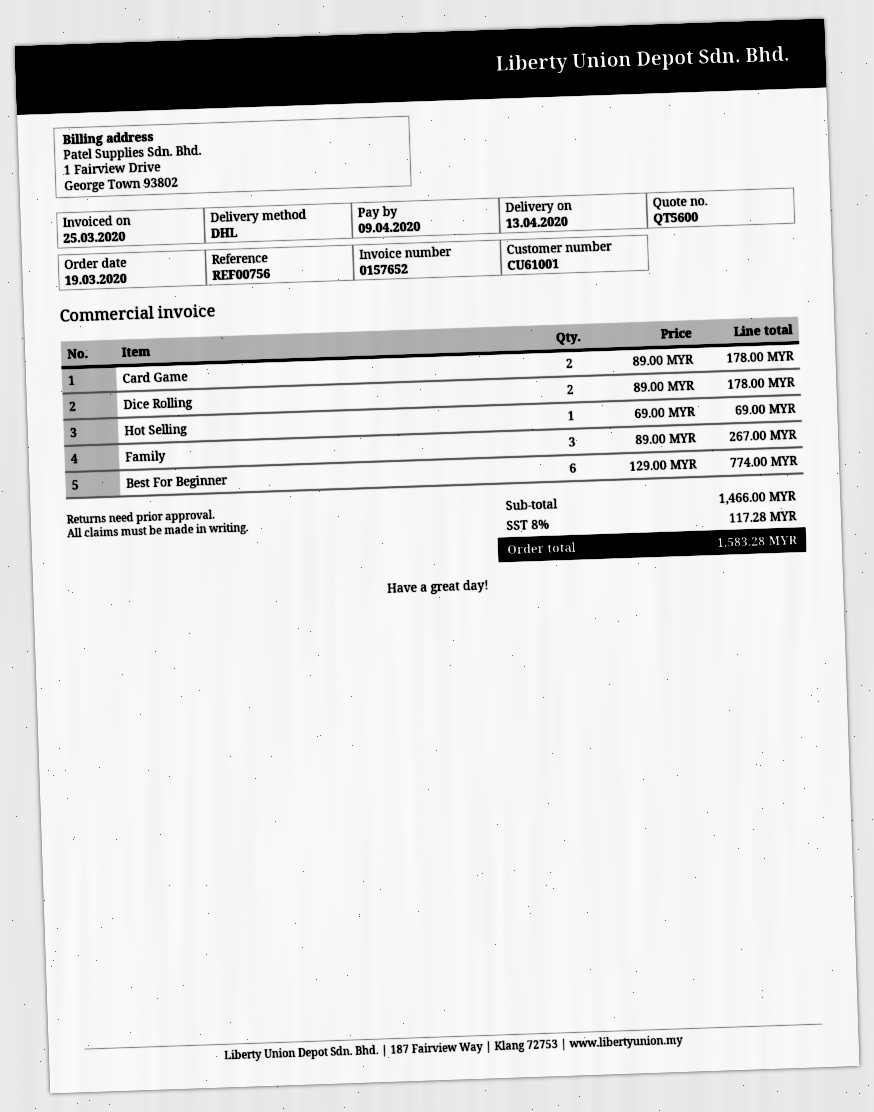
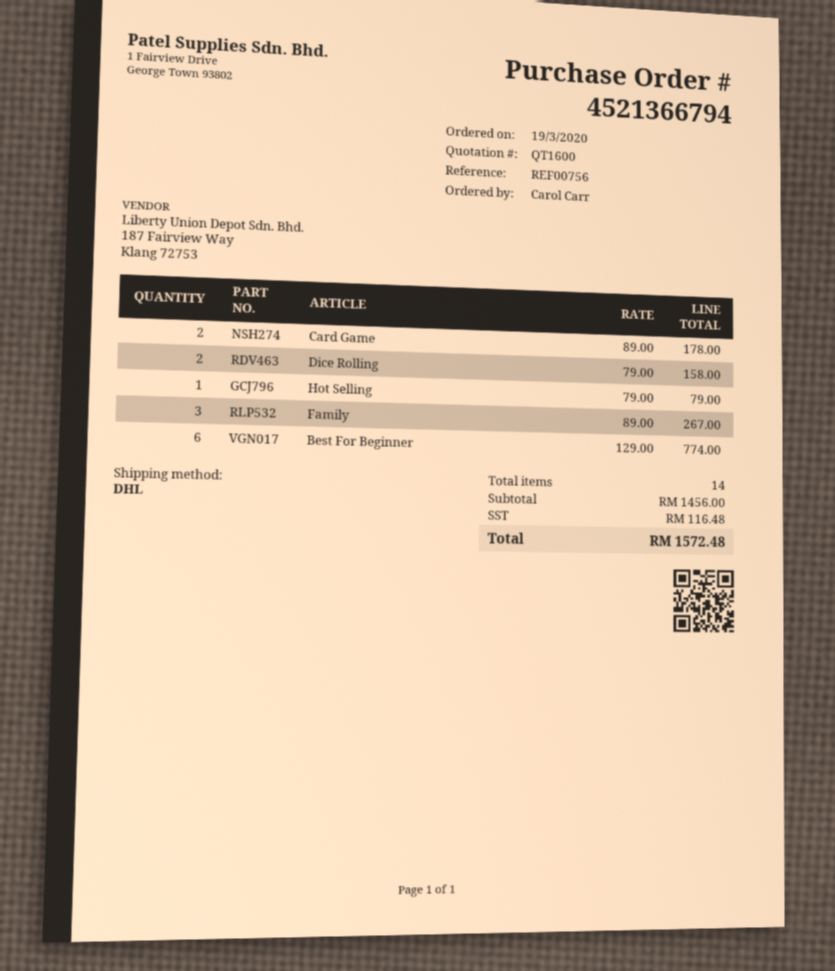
quote number: QT5600 -> QT1600
Dice Rolling: 2 x 89.00 = 178.00 -> 2 x 79.00 = 158.00
Hot Selling: 1 x 69.00 = 69.00 -> 1 x 79.00 = 79.00
subtotal: 1466.00 -> 1456.00
tax: 117.28 -> 116.48
total: 1583.28 -> 1572.48

